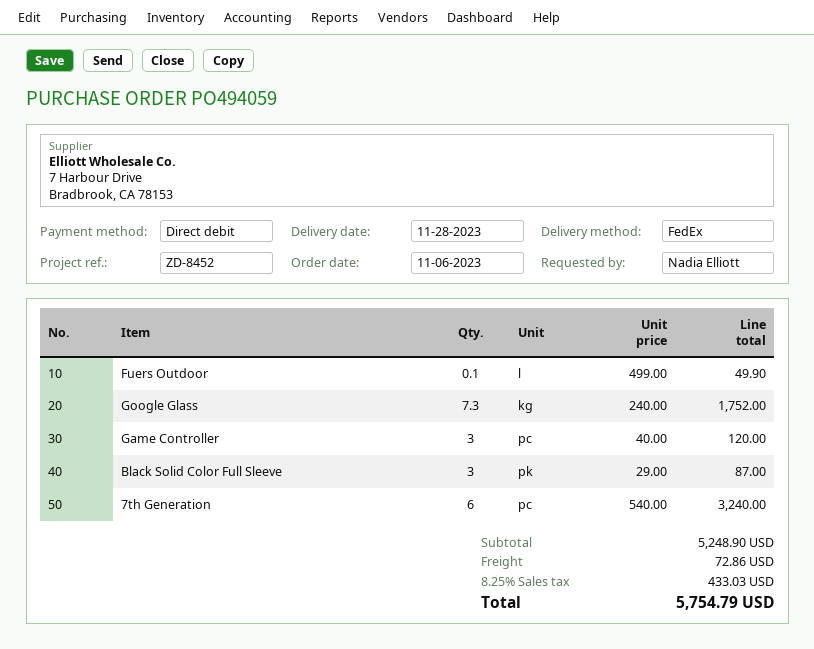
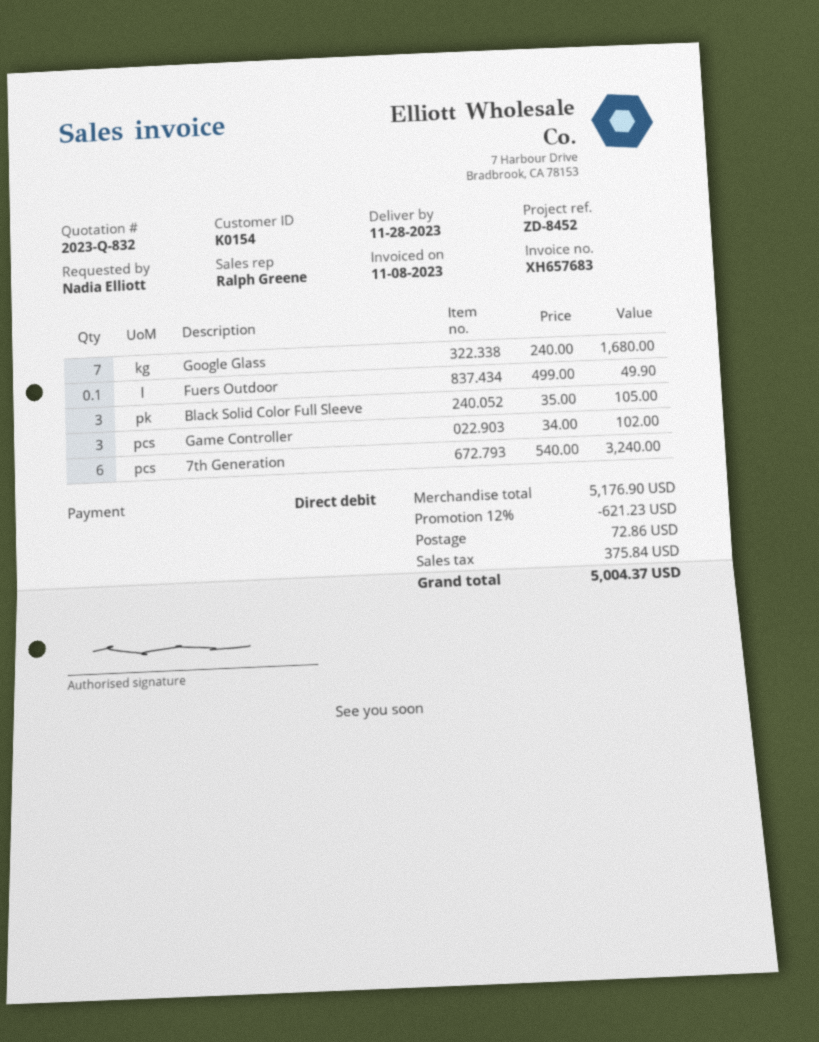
Google Glass: 7.3 x 240.00 = 1752.00 -> 7 x 240.00 = 1680.00
Game Controller: 3 x 40.00 = 120.00 -> 3 x 34.00 = 102.00
Black Solid Color Full Sleeve: 3 x 29.00 = 87.00 -> 3 x 35.00 = 105.00
subtotal: 5248.90 -> 5176.90
discount: none -> 12% = 621.23
tax: 433.03 -> 375.84
total: 5754.79 -> 5004.37

